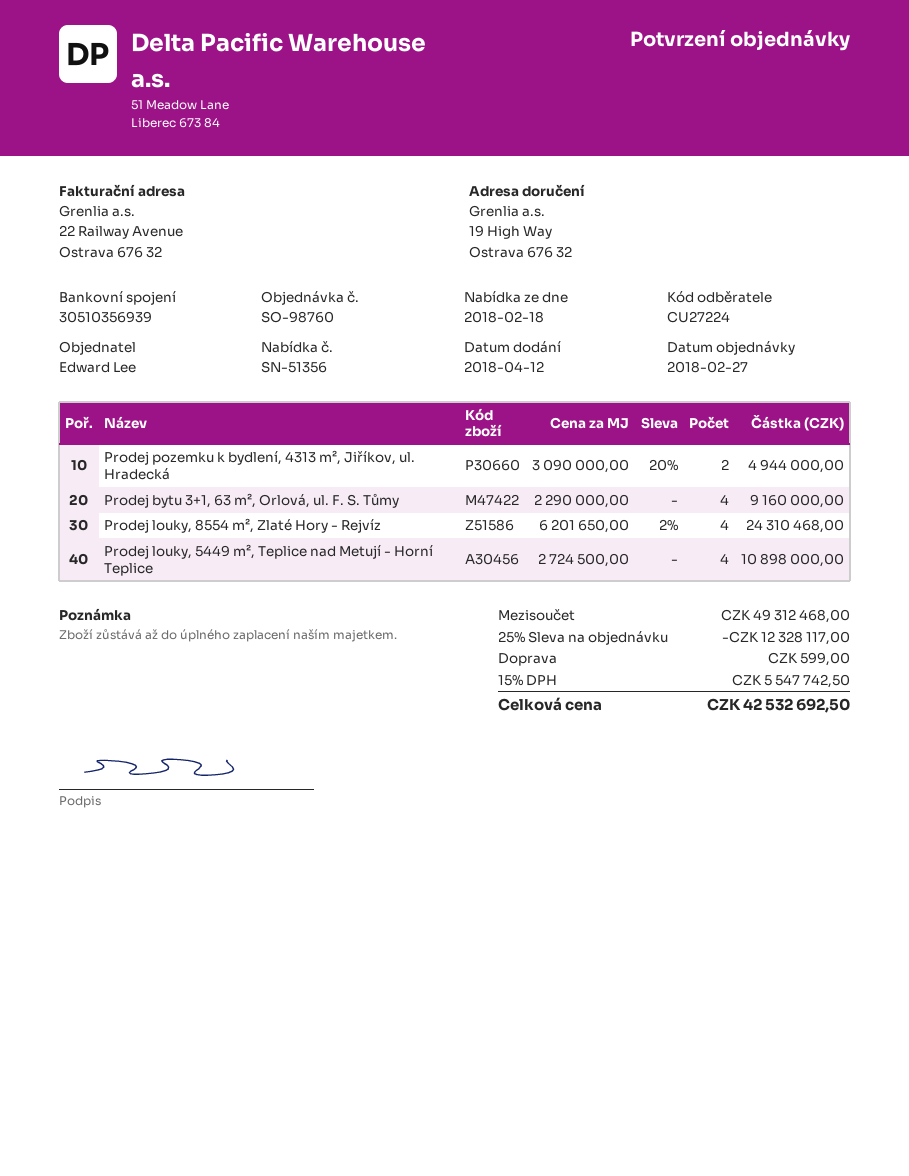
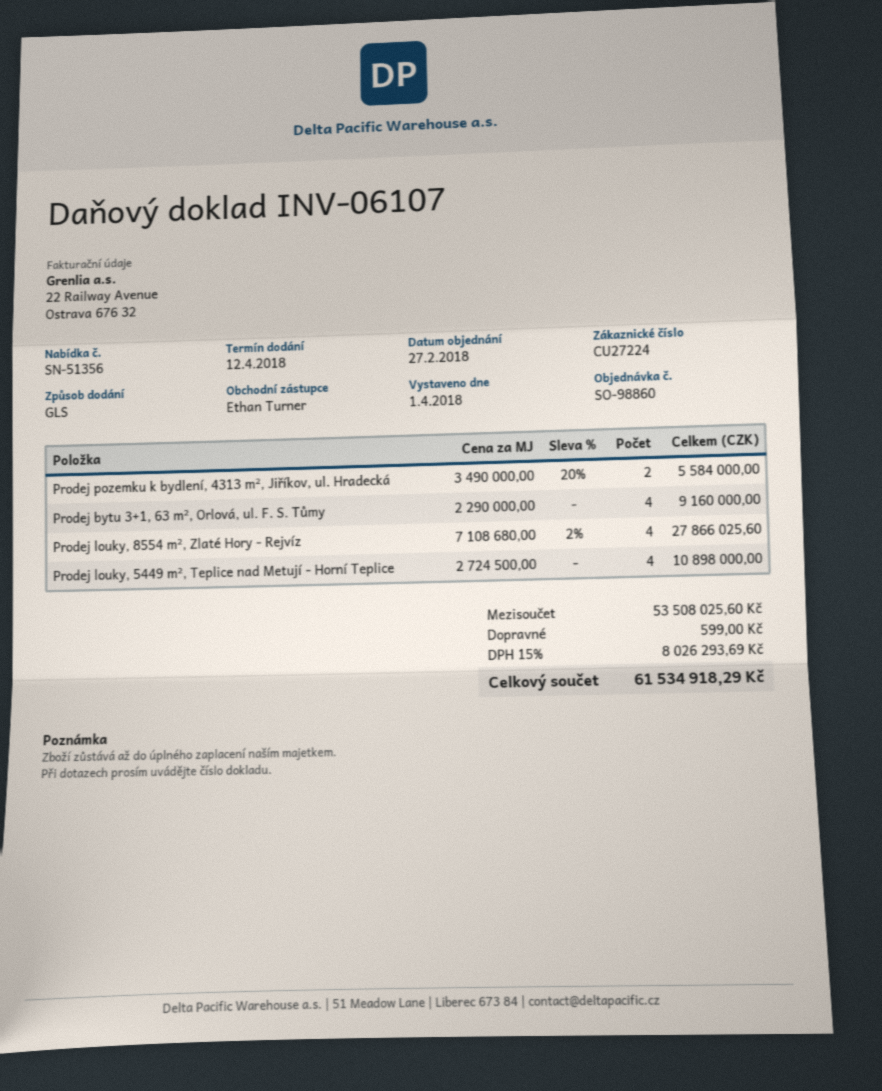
order number: SO-98760 -> SO-98860
Prodej pozemku k bydlení, 4313 m², Jiříkov, ul. Hradecká: 2 x 3090000.00 - 20% = 4944000.00 -> 2 x 3490000.00 - 20% = 5584000.00
Prodej louky, 8554 m², Zlaté Hory - Rejvíz: 4 x 6201650.00 - 2% = 24310468.00 -> 4 x 7108680.00 - 2% = 27866025.60
subtotal: 49312468.00 -> 53508025.60
discount: 25% = 12328117.00 -> none
tax: 15% = 5547742.50 -> 15% = 8026293.69
total: 42532692.50 -> 61534918.29

